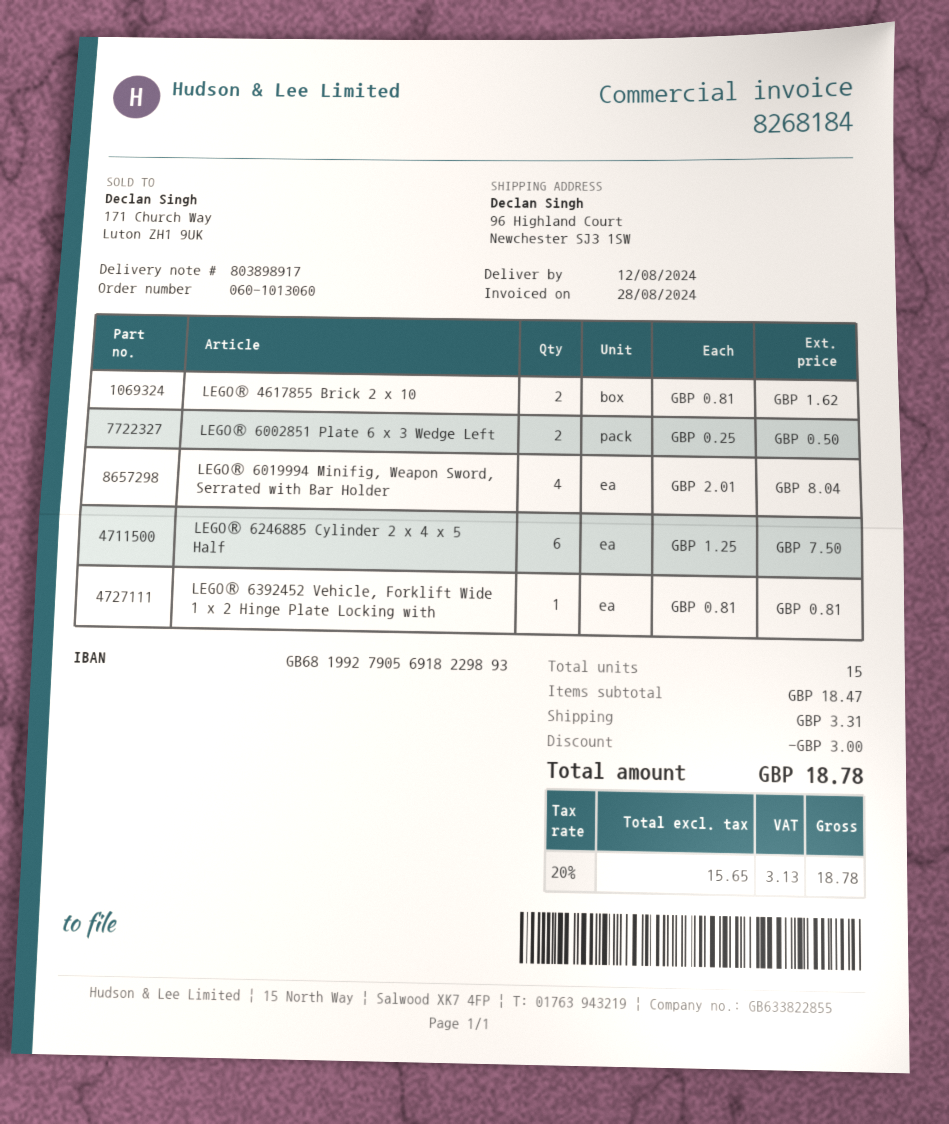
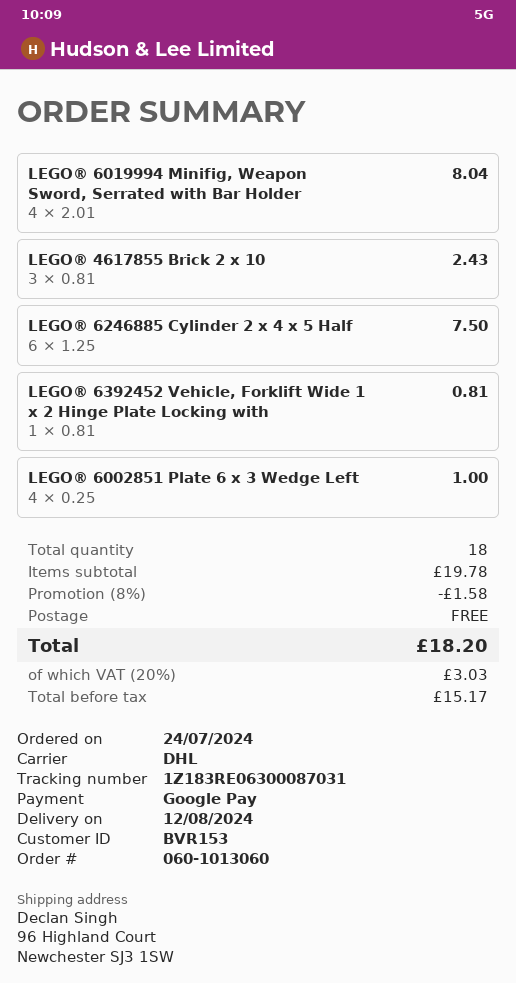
LEGO® 4617855 Brick 2 x 10: 2 x 0.81 = 1.62 -> 3 x 0.81 = 2.43
LEGO® 6002851 Plate 6 x 3 Wedge Left: 2 x 0.25 = 0.50 -> 4 x 0.25 = 1.00
total quantity: 15 -> 18
subtotal: 18.47 -> 19.78
discount: 3.00 -> 1.58
shipping: 3.31 -> 0.00
net: 15.65 -> 15.17
tax: 20% = 3.13 -> 20% = 3.03
total: 18.78 -> 18.20

